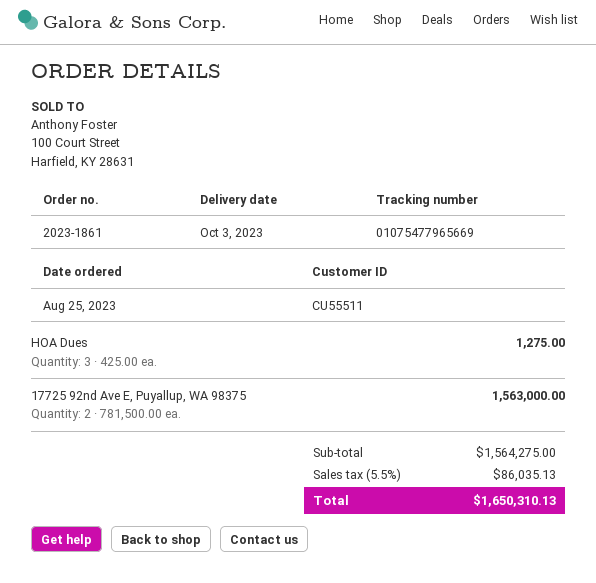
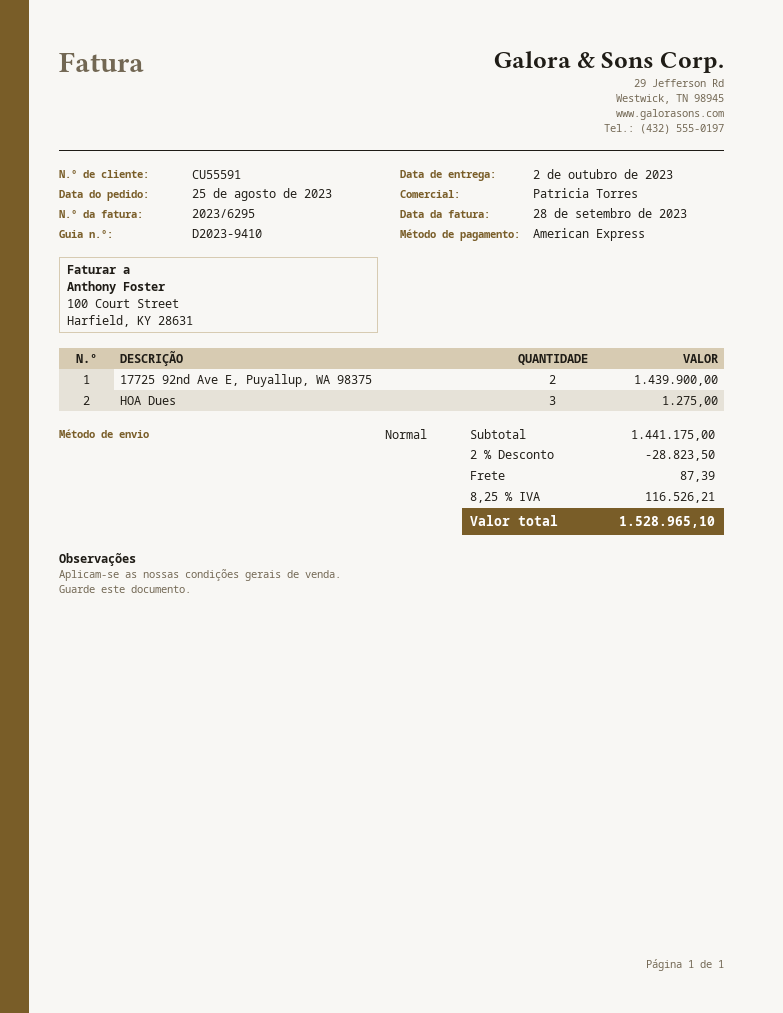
delivery date: 2023-10-03 -> 2023-10-02
customer number: CU55511 -> CU55591
17725 92nd Ave E, Puyallup, WA 98375: 2 for 1563000.00 -> 2 for 1439900.00
subtotal: 1564275.00 -> 1441175.00
discount: none -> 2% = 28823.50
shipping: none -> 87.39
tax: 5.5% = 86035.13 -> 8.25% = 116526.21
total: 1650310.13 -> 1528965.10

